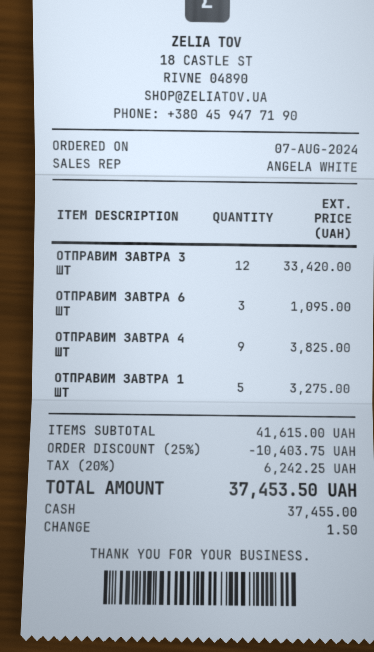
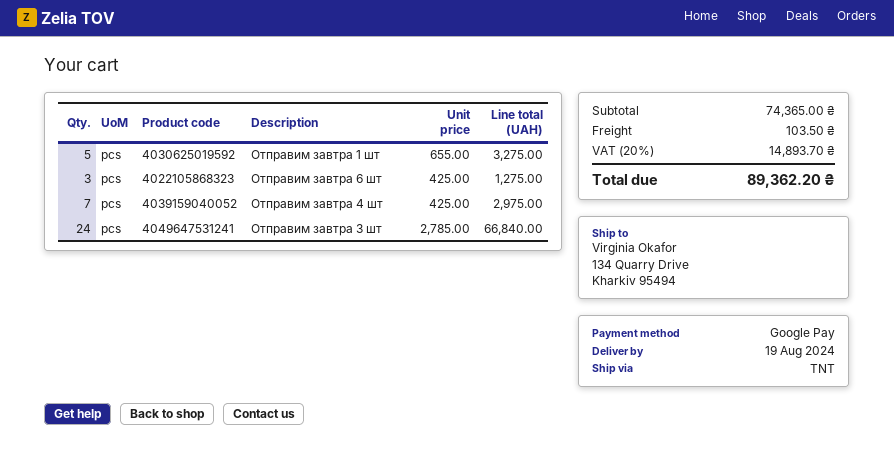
payment method: cash -> Google Pay
ОТПРАВИМ ЗАВТРА 3 ШТ: 12 for 33420.00 -> 24 for 66840.00
ОТПРАВИМ ЗАВТРА 6 ШТ: 3 for 1095.00 -> 3 for 1275.00
ОТПРАВИМ ЗАВТРА 4 ШТ: 9 for 3825.00 -> 7 for 2975.00
subtotal: 41615.00 -> 74365.00
discount: 25% = 10403.75 -> none
shipping: none -> 103.50
tax: 20% = 6242.25 -> 20% = 14893.70
total: 37453.50 -> 89362.20

